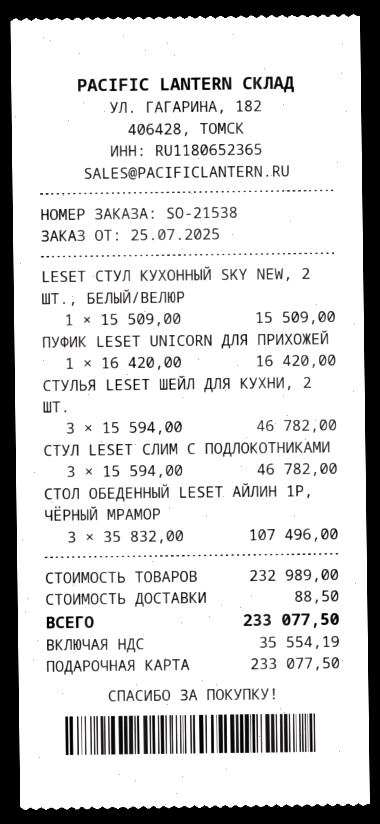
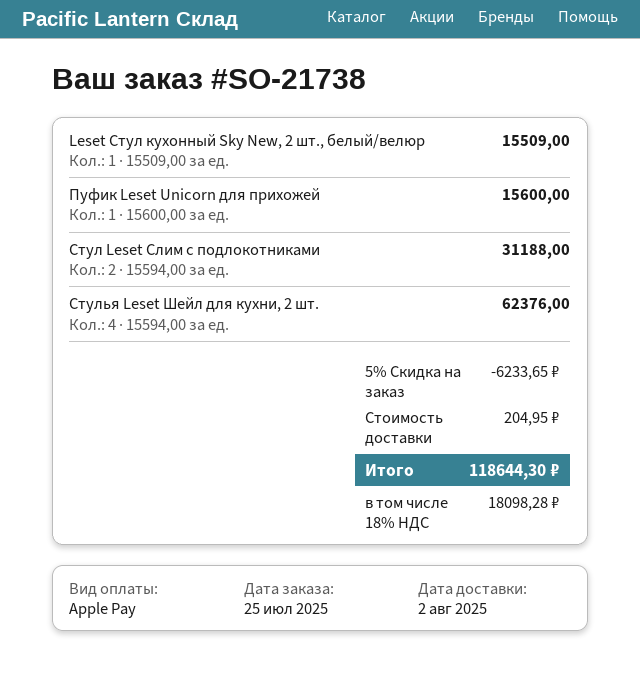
order number: SO-21538 -> SO-21738
payment method: gift card -> Apple Pay
ПУФИК LESET UNICORN ДЛЯ ПРИХОЖЕЙ: 1 x 16420.00 = 16420.00 -> 1 x 15600.00 = 15600.00
СТУЛЬЯ LESET ШЕЙЛ ДЛЯ КУХНИ, 2 ШТ.: 3 x 15594.00 = 46782.00 -> 4 x 15594.00 = 62376.00
СТУЛ LESET СЛИМ С ПОДЛОКОТНИКАМИ: 3 x 15594.00 = 46782.00 -> 2 x 15594.00 = 31188.00
СТОЛ ОБЕДЕННЫЙ LESET АЙЛИН 1Р, ЧЁРНЫЙ МРАМОР: 3 x 35832.00 = 107496.00 -> none
discount: none -> 5% = 6233.65
shipping: 88.50 -> 204.95
tax: 35554.19 -> 18098.28
total: 233077.50 -> 118644.30

